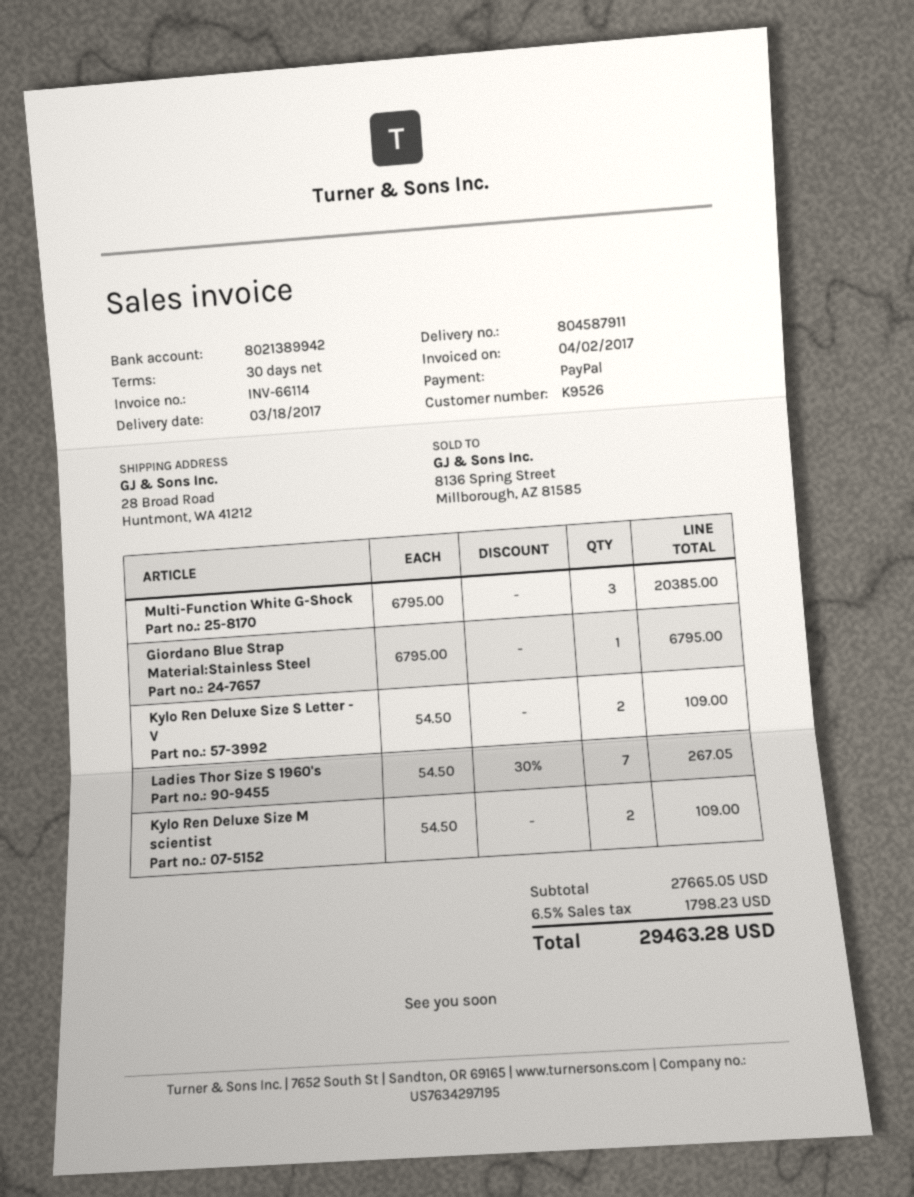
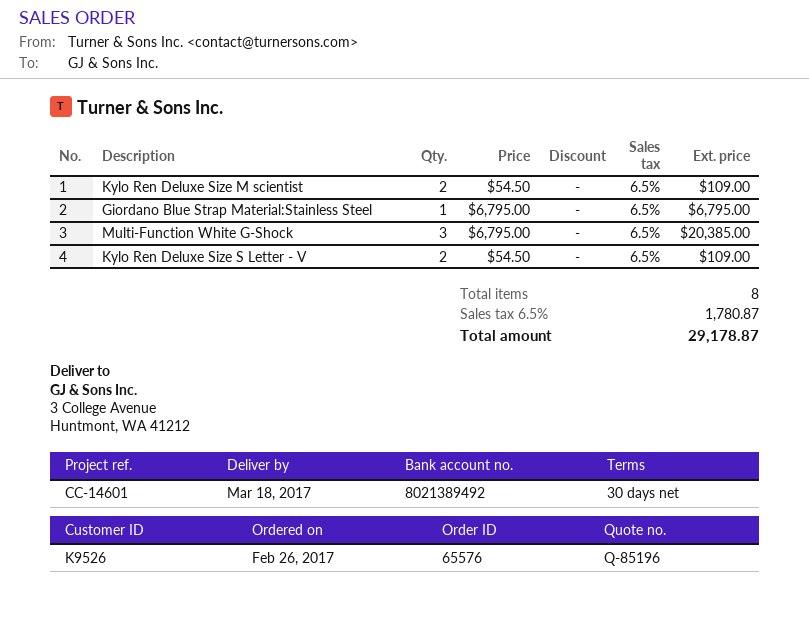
bank account: 8021389942 -> 8021389492
ship to: 28 Broad Road, Huntmont, WA 41212 -> 3 College Avenue, Huntmont, WA 41212
Ladies Thor Size S 1960's: 7 x 54.50 - 30% = 267.05 -> none
tax: 6.5% = 1798.23 -> 6.5% = 1780.87
total: 29463.28 -> 29178.87

